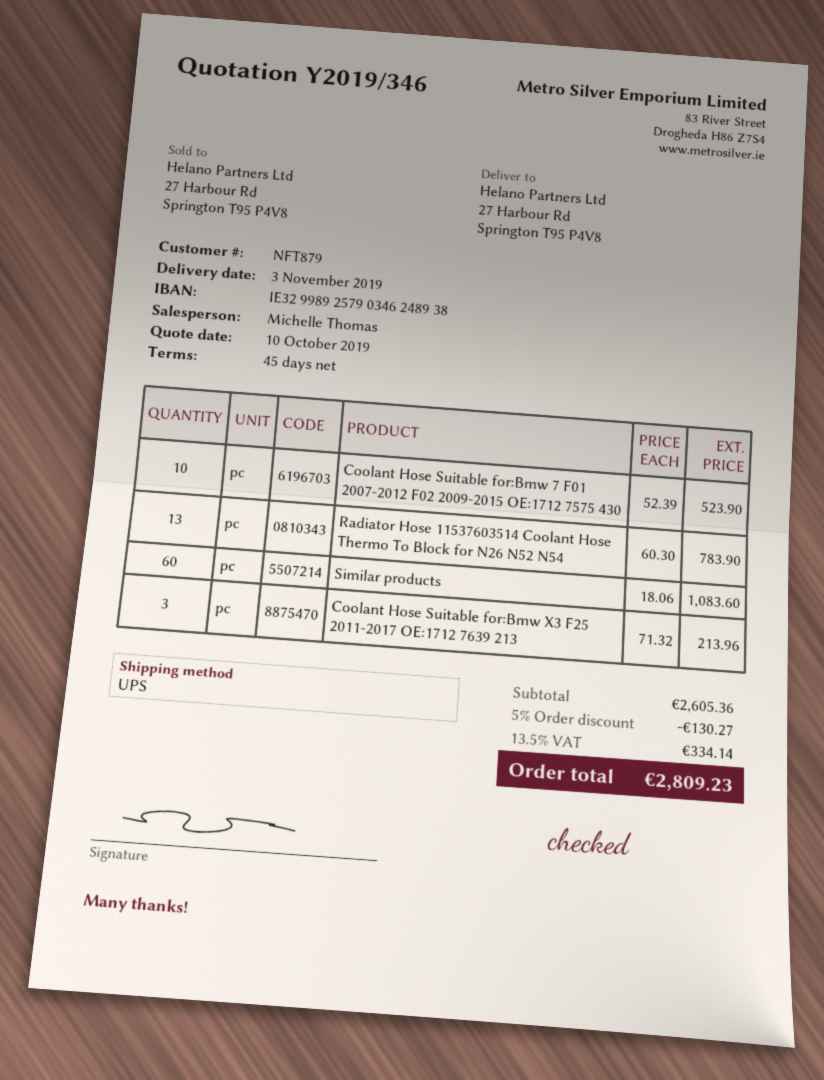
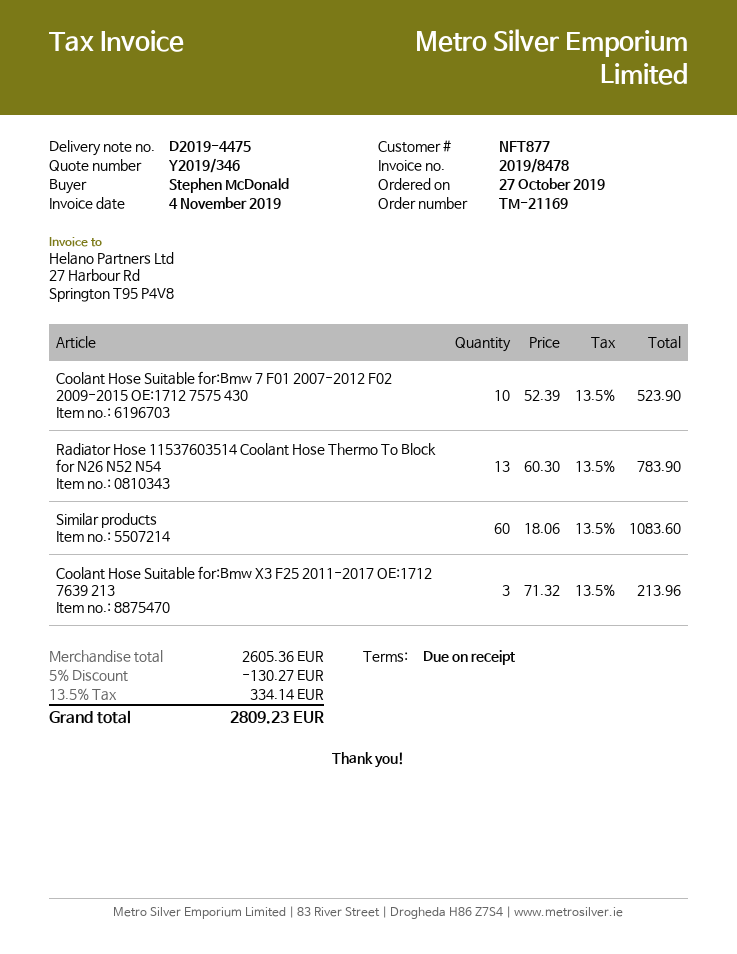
payment terms: 45 days -> on receipt
customer number: NFT879 -> NFT877

